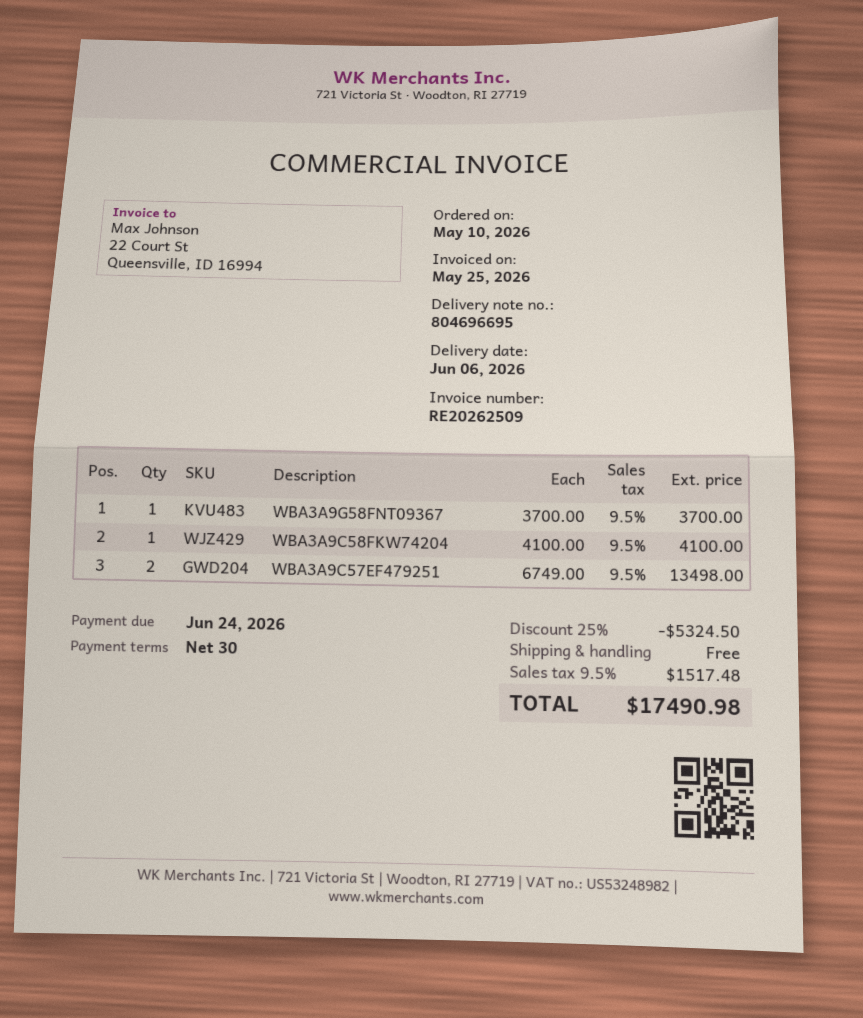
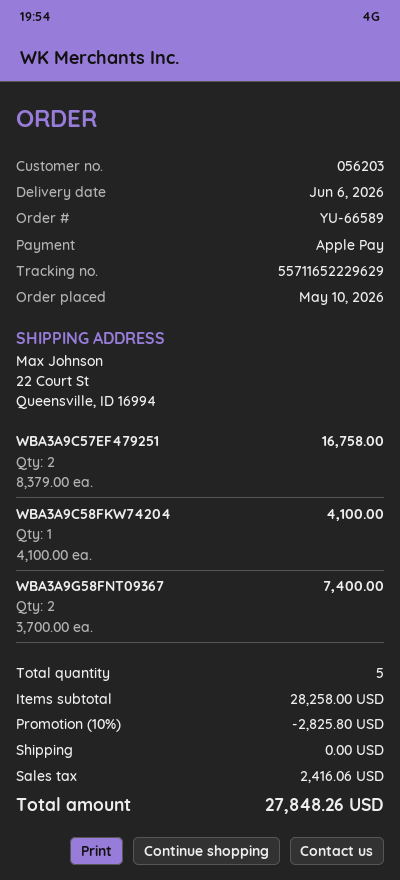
WBA3A9G58FNT09367: 1 x 3700.00 = 3700.00 -> 2 x 3700.00 = 7400.00
WBA3A9C57EF479251: 2 x 6749.00 = 13498.00 -> 2 x 8379.00 = 16758.00
discount: 25% = 5324.50 -> 10% = 2825.80
tax: 1517.48 -> 2416.06
total: 17490.98 -> 27848.26

